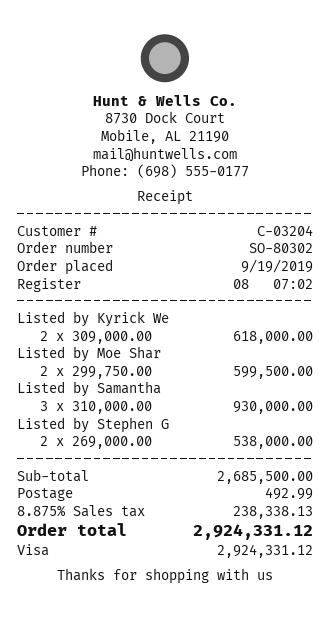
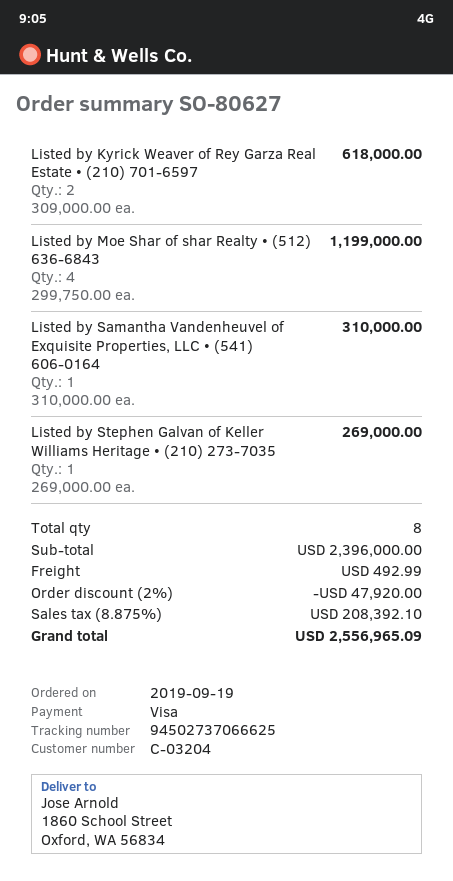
order number: SO-80302 -> SO-80627
Listed by Moe Shar: 2 x 299750.00 = 599500.00 -> 4 x 299750.00 = 1199000.00
Listed by Samantha: 3 x 310000.00 = 930000.00 -> 1 x 310000.00 = 310000.00
Listed by Stephen G: 2 x 269000.00 = 538000.00 -> 1 x 269000.00 = 269000.00
subtotal: 2685500.00 -> 2396000.00
discount: none -> 2% = 47920.00
tax: 8.875% = 238338.13 -> 8.875% = 208392.10
total: 2924331.12 -> 2556965.09

